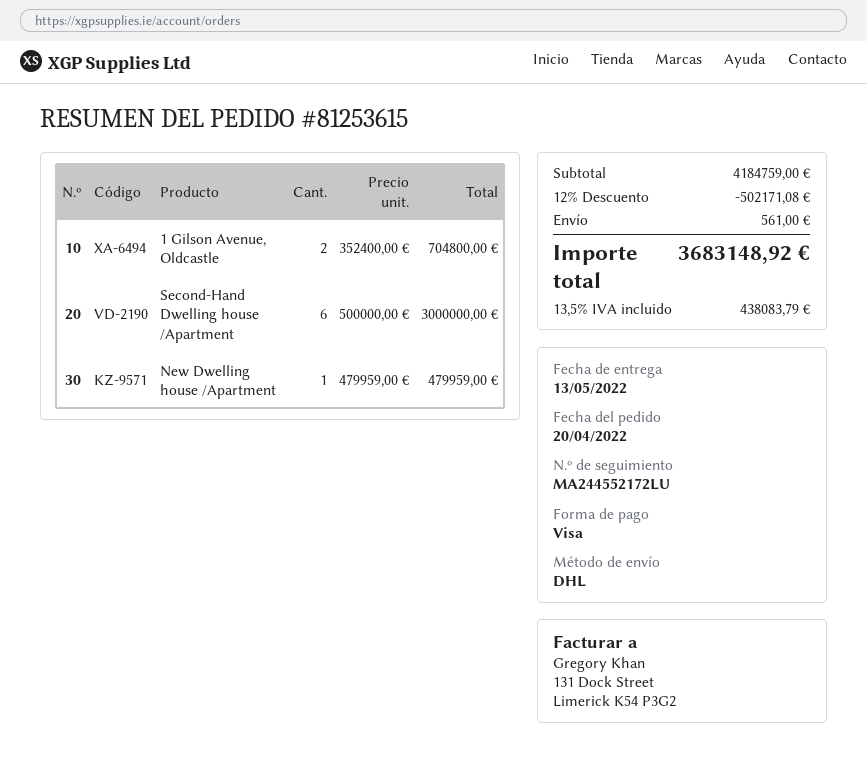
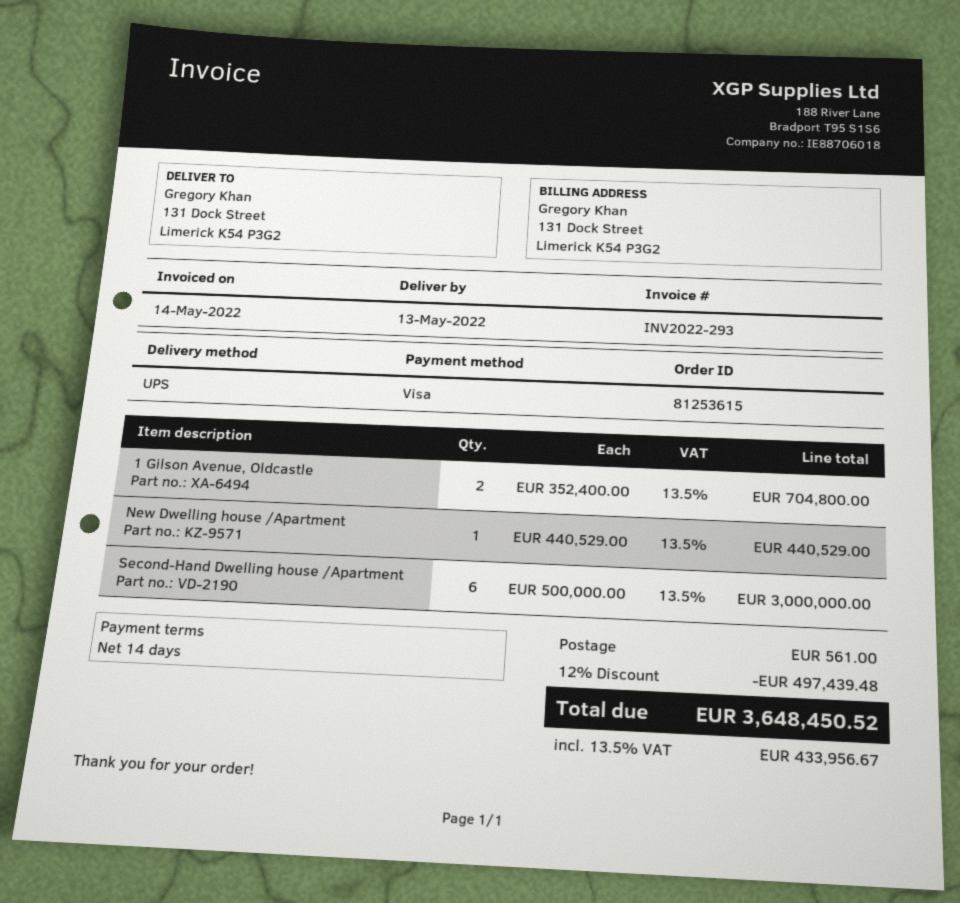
shipping method: DHL -> UPS
New Dwelling house /Apartment: 1 x 479959.00 = 479959.00 -> 1 x 440529.00 = 440529.00
discount: 12% = 502171.08 -> 12% = 497439.48
tax: 13.5% = 438083.79 -> 13.5% = 433956.67
total: 3683148.92 -> 3648450.52

